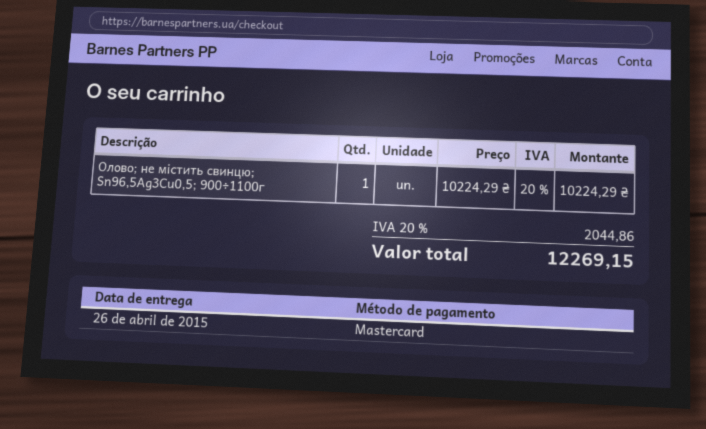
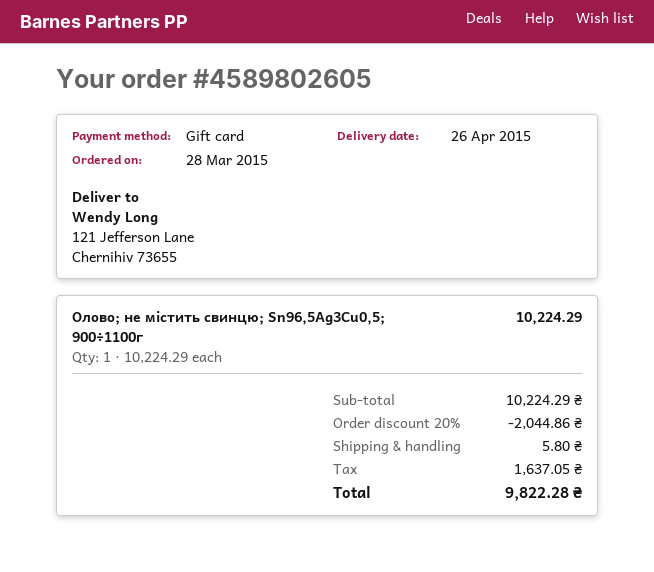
payment method: Mastercard -> gift card
discount: none -> 20% = 2044.86
shipping: none -> 5.80
tax: 2044.86 -> 1637.05
total: 12269.15 -> 9822.28

